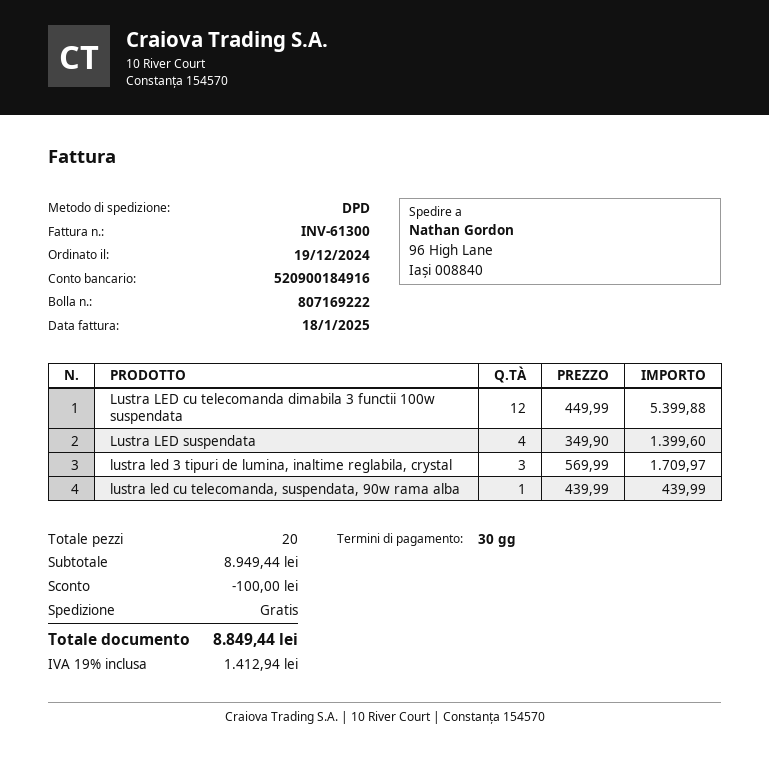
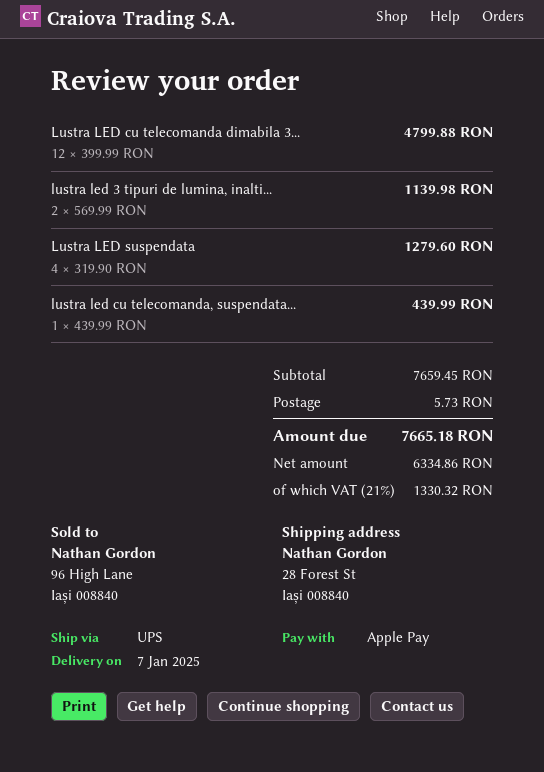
shipping method: DPD -> UPS
ship to: 96 High Lane, Iași 008840 -> 28 Forest St, Iași 008840
Lustra LED cu telecomanda dimabila 3 functii 100w suspendata: 12 x 449.99 = 5399.88 -> 12 x 399.99 = 4799.88
Lustra LED suspendata: 4 x 349.90 = 1399.60 -> 4 x 319.90 = 1279.60
lustra led 3 tipuri de lumina, inaltime reglabila, crystal: 3 x 569.99 = 1709.97 -> 2 x 569.99 = 1139.98
subtotal: 8949.44 -> 7659.45
discount: 100.00 -> none
shipping: 0.00 -> 5.73
tax: 19% = 1412.94 -> 21% = 1330.32
total: 8849.44 -> 7665.18

